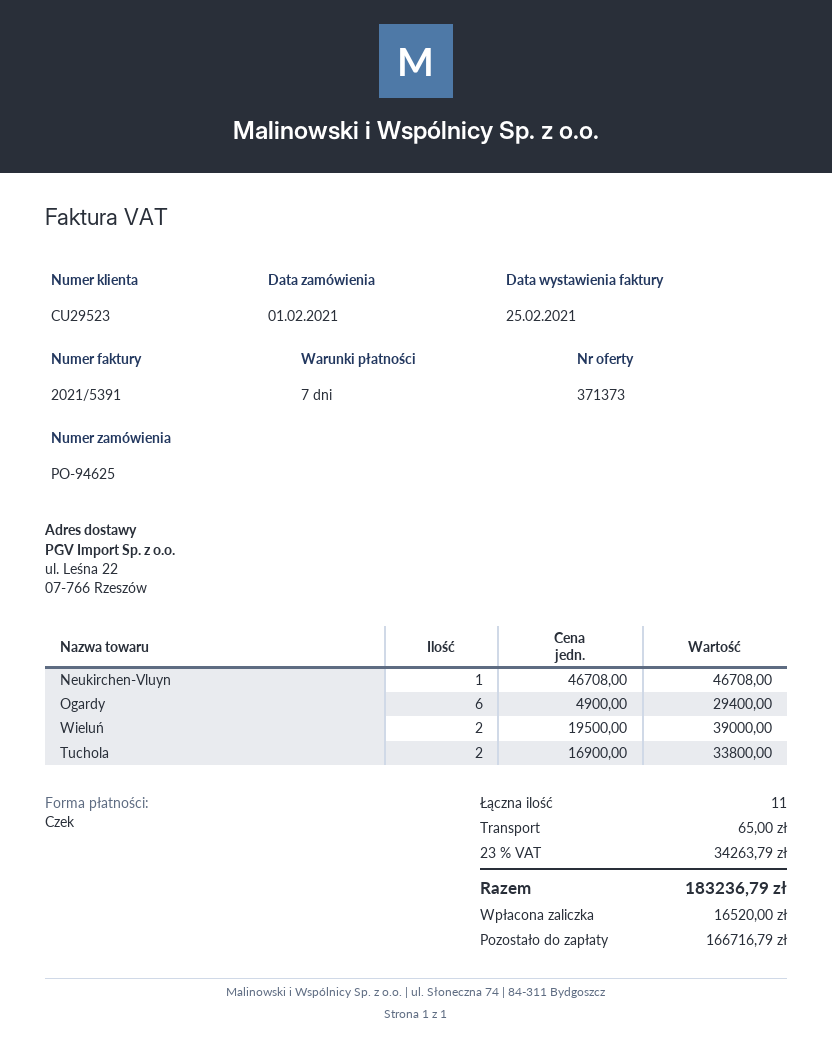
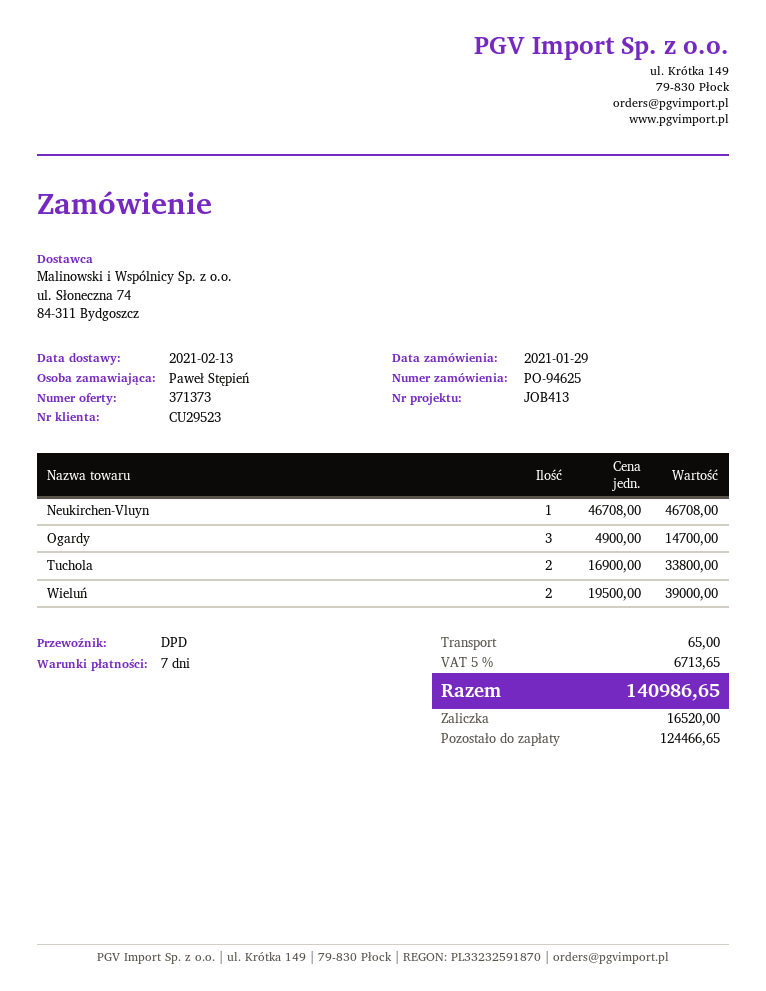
order date: 2021-02-01 -> 2021-01-29
Ogardy: 6 x 4900.00 = 29400.00 -> 3 x 4900.00 = 14700.00
tax: 23% = 34263.79 -> 5% = 6713.65
total: 183236.79 -> 140986.65
balance: 166716.79 -> 124466.65

